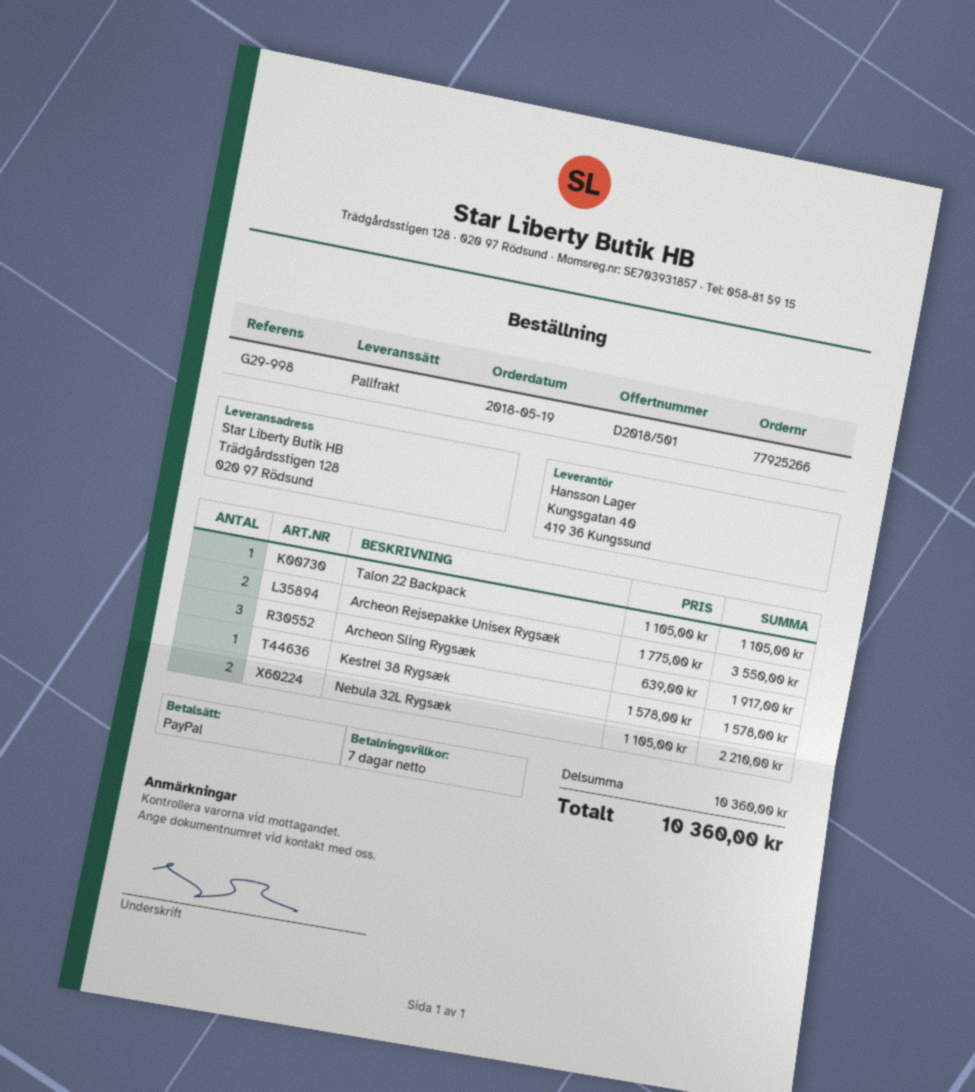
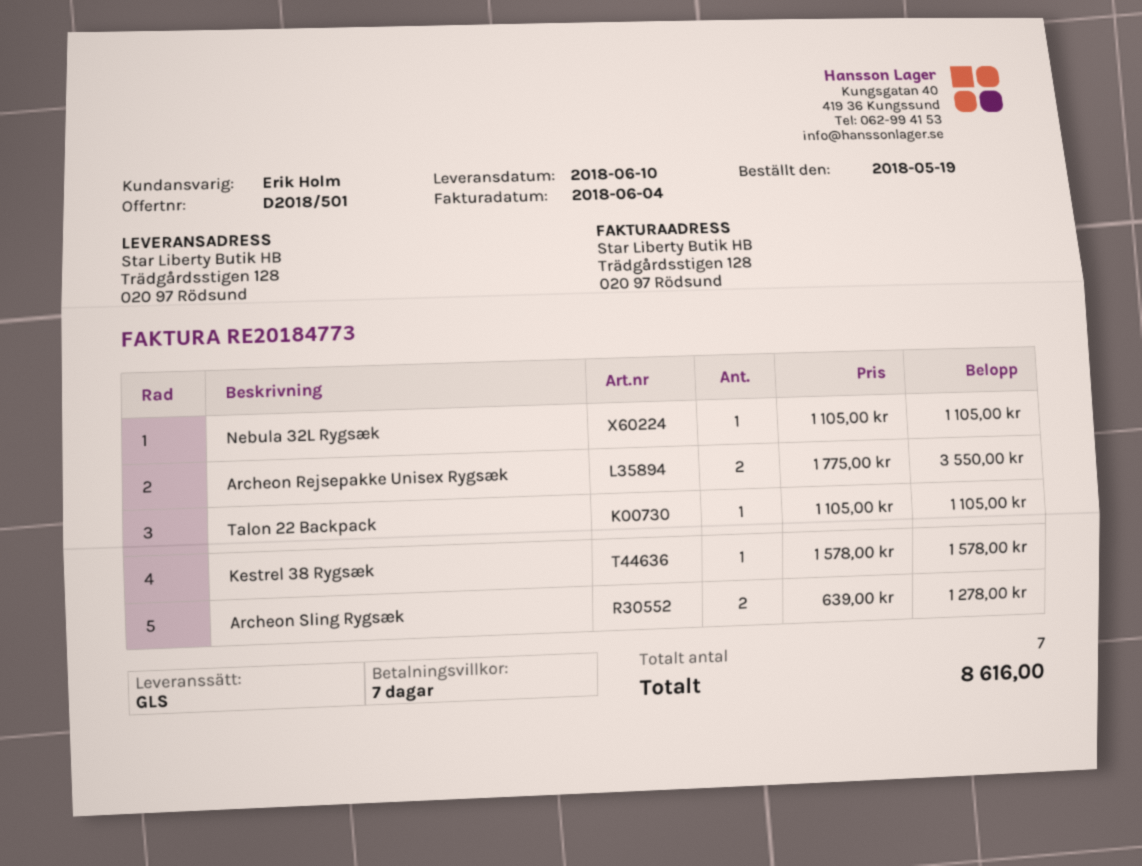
shipping method: pallet freight -> GLS
Archeon Sling Rygsæk: 3 x 639.00 = 1917.00 -> 2 x 639.00 = 1278.00
Nebula 32L Rygsæk: 2 x 1105.00 = 2210.00 -> 1 x 1105.00 = 1105.00
total: 10360.00 -> 8616.00

